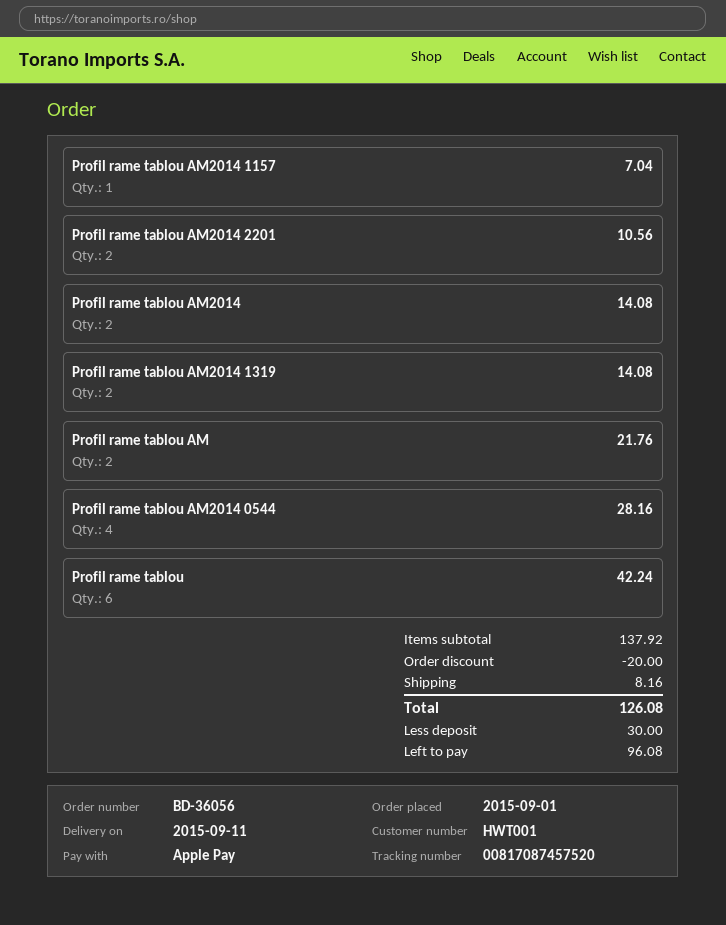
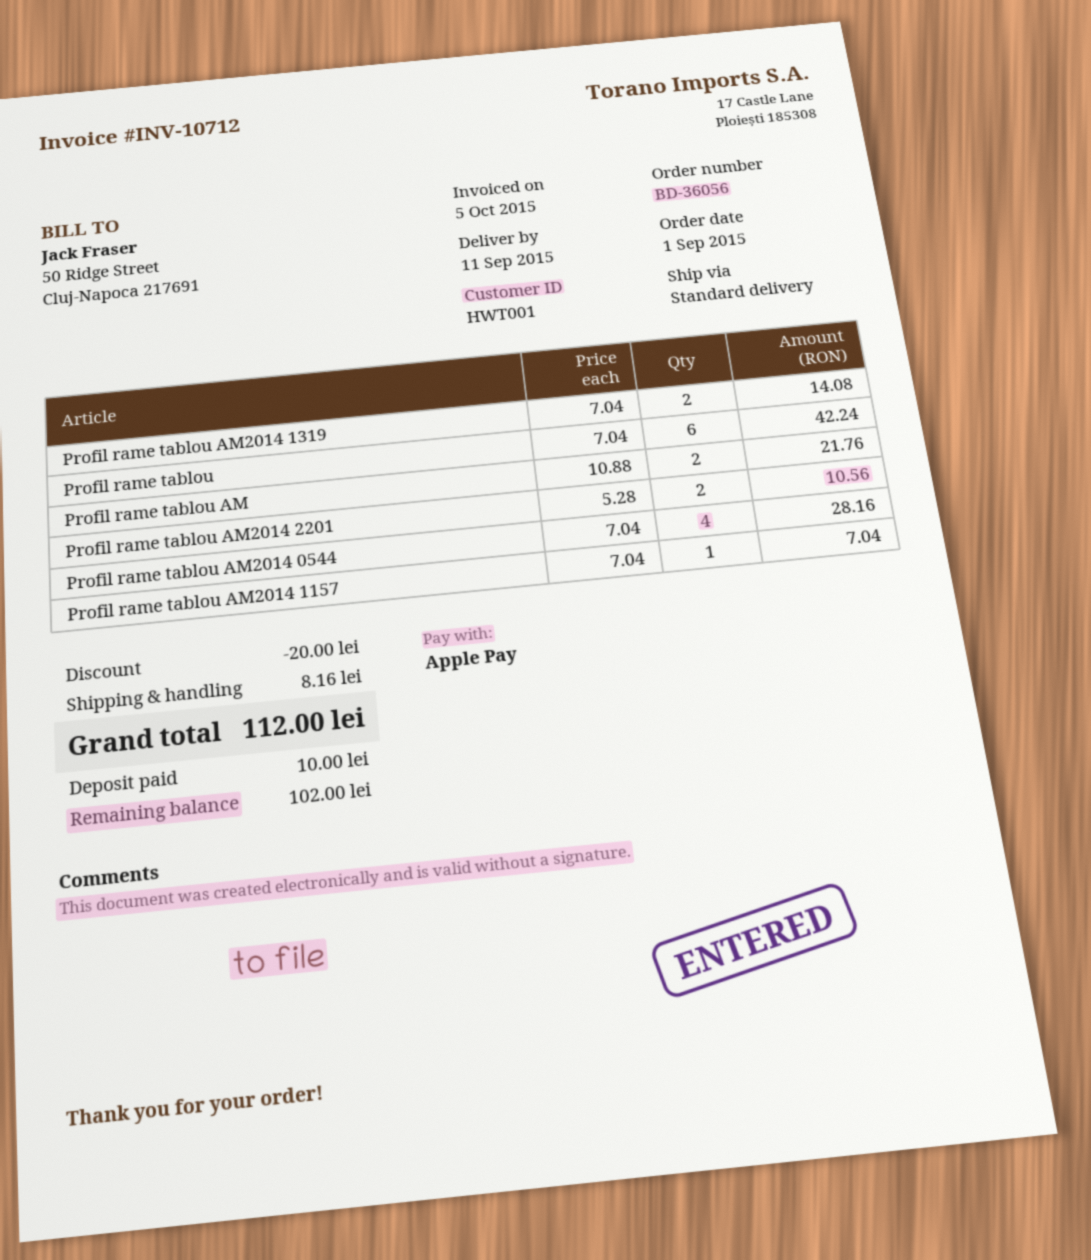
Profil rame tablou AM2014: 2 for 14.08 -> none
total: 126.08 -> 112.00
deposit: 30.00 -> 10.00
balance: 96.08 -> 102.00

